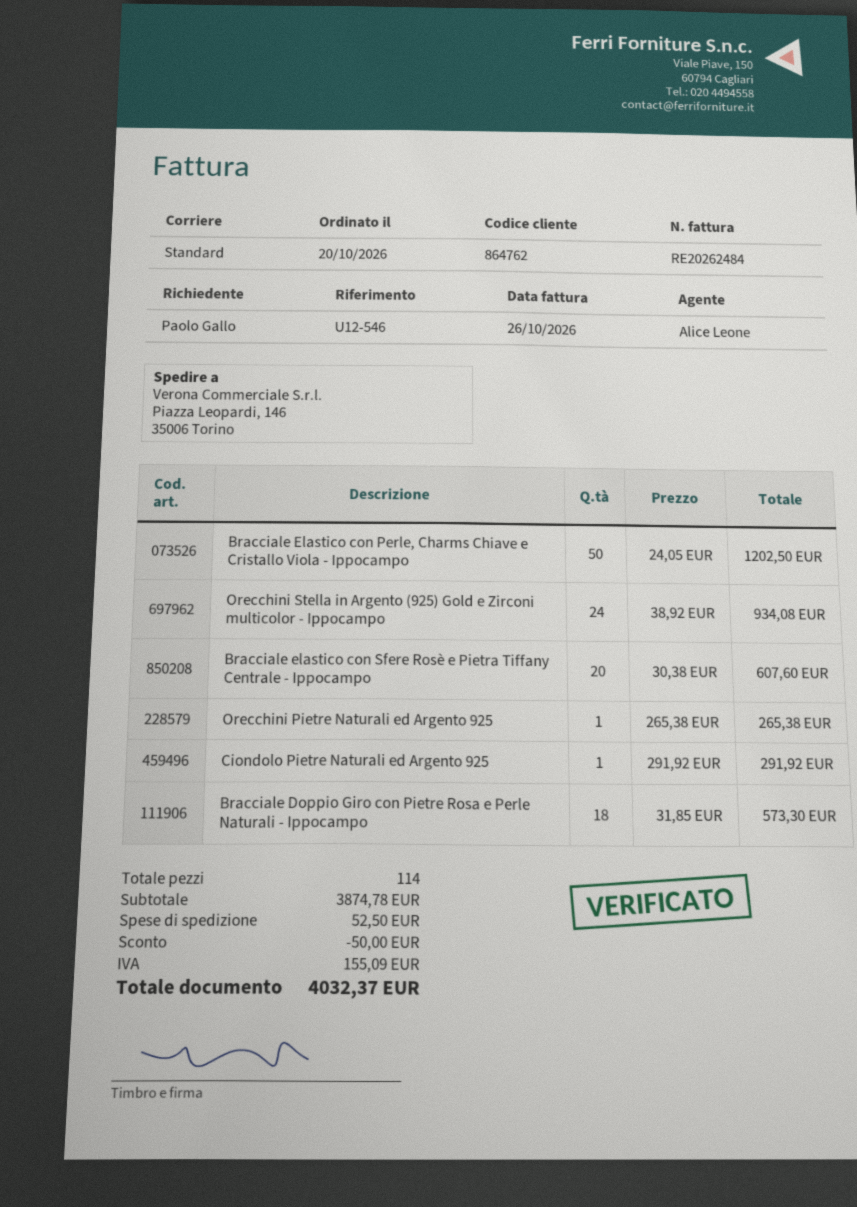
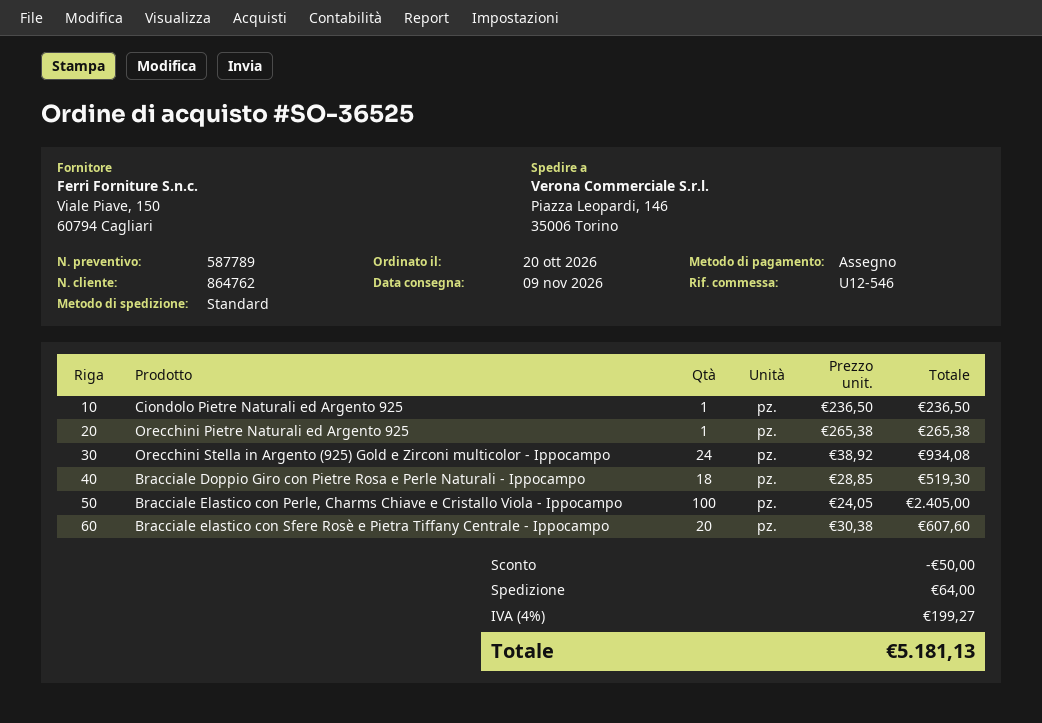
Bracciale Elastico con Perle, Charms Chiave e Cristallo Viola - Ippocampo: 50 x 24.05 = 1202.50 -> 100 x 24.05 = 2405.00
Ciondolo Pietre Naturali ed Argento 925: 1 x 291.92 = 291.92 -> 1 x 236.50 = 236.50
Bracciale Doppio Giro con Pietre Rosa e Perle Naturali - Ippocampo: 18 x 31.85 = 573.30 -> 18 x 28.85 = 519.30
shipping: 52.50 -> 64.00
tax: 155.09 -> 199.27
total: 4032.37 -> 5181.13

